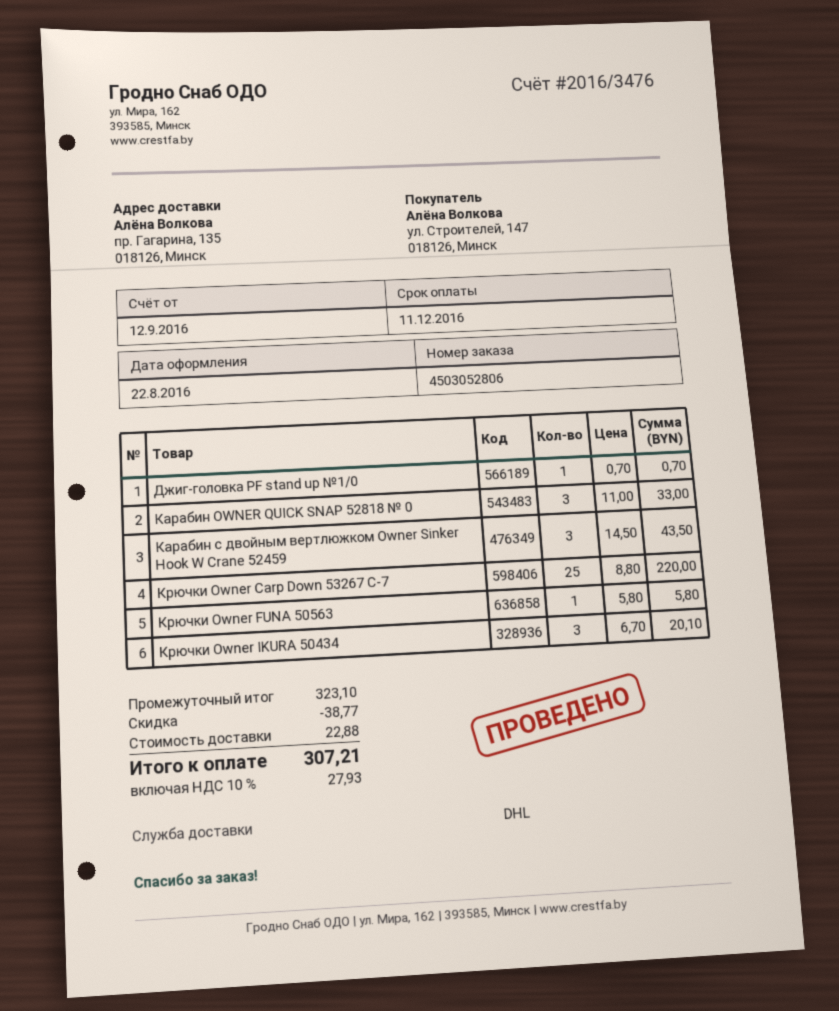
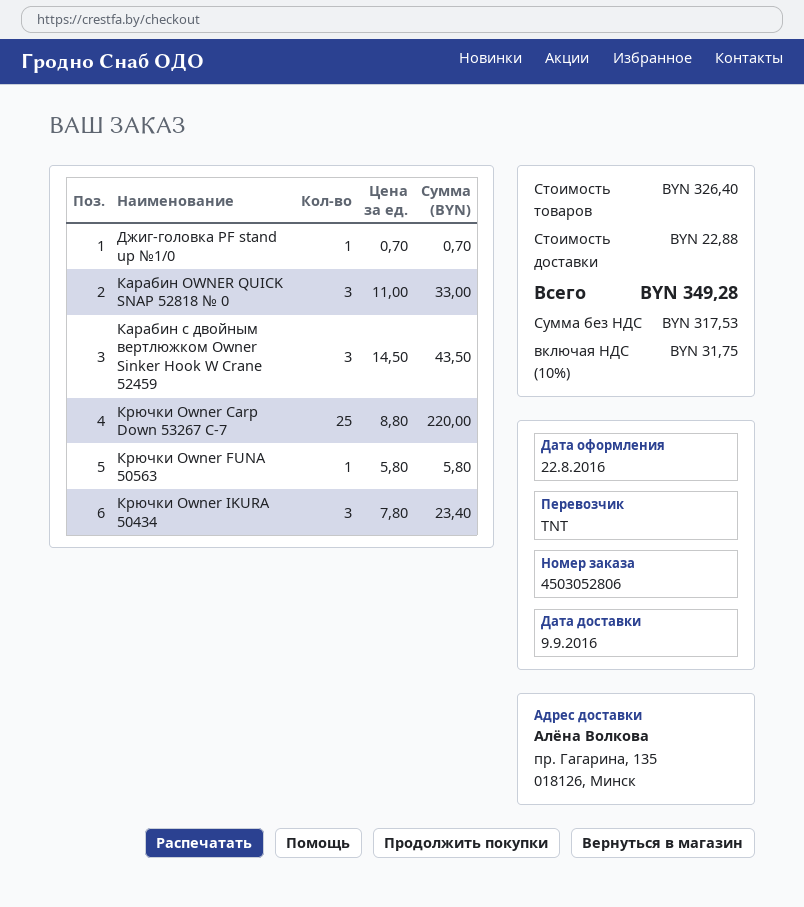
shipping method: DHL -> TNT
Крючки Owner IKURA 50434: 3 x 6.70 = 20.10 -> 3 x 7.80 = 23.40
subtotal: 323.10 -> 326.40
discount: 38.77 -> none
tax: 10% = 27.93 -> 10% = 31.75
total: 307.21 -> 349.28

